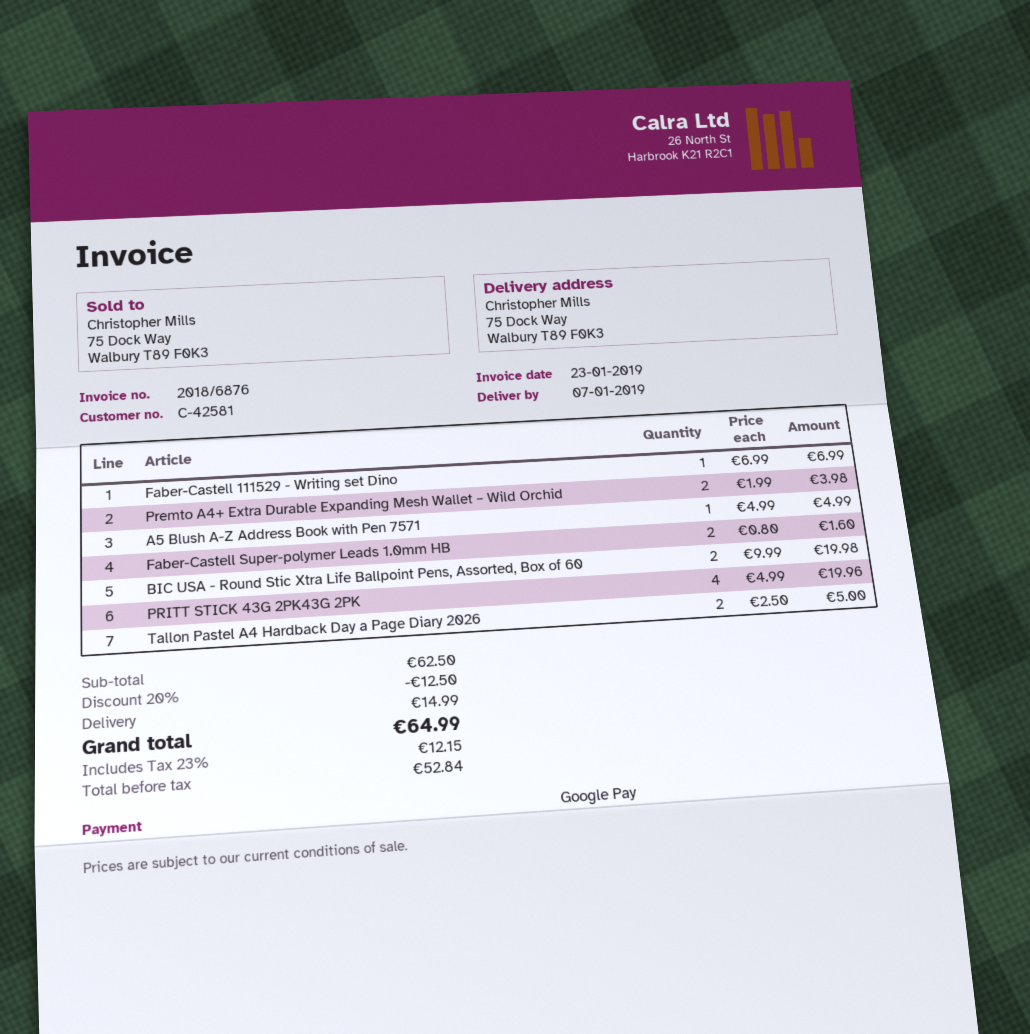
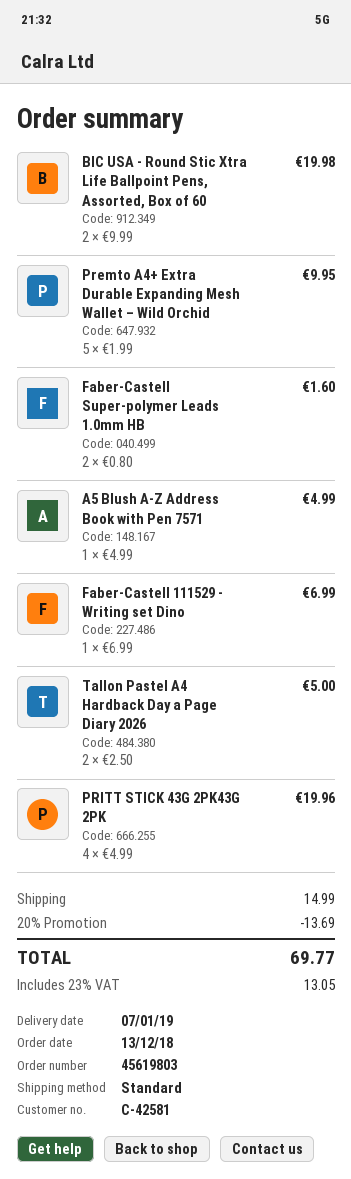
Premto A4+ Extra Durable Expanding Mesh Wallet – Wild Orchid: 2 x 1.99 = 3.98 -> 5 x 1.99 = 9.95
discount: 20% = 12.50 -> 20% = 13.69
tax: 23% = 12.15 -> 23% = 13.05
total: 64.99 -> 69.77

